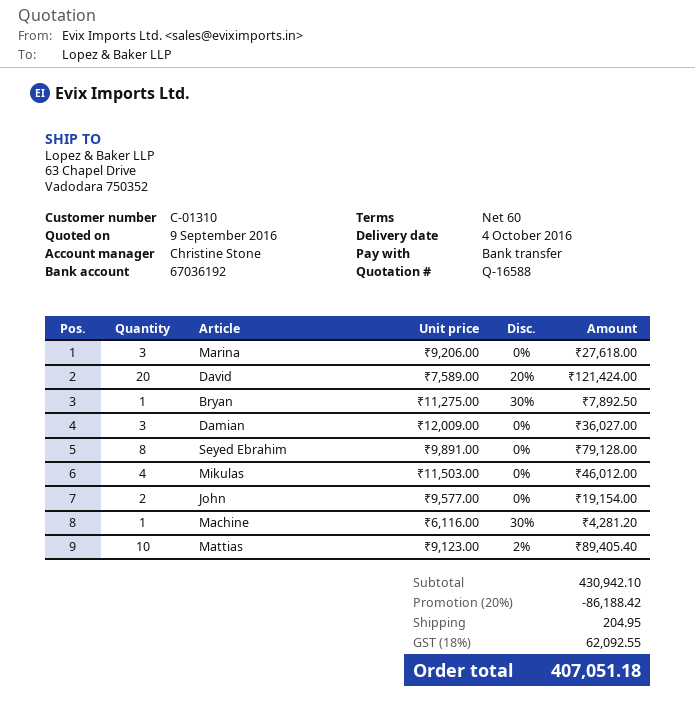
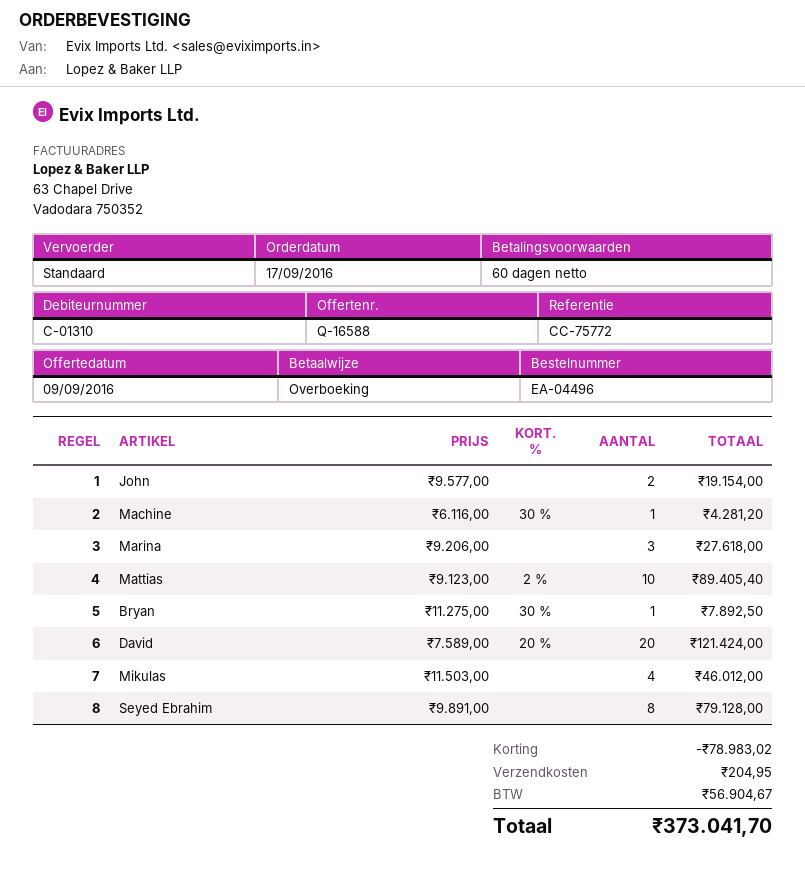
Damian: 3 x 12009.00 = 36027.00 -> none
discount: 86188.42 -> 78983.02
tax: 62092.55 -> 56904.67
total: 407051.18 -> 373041.70

